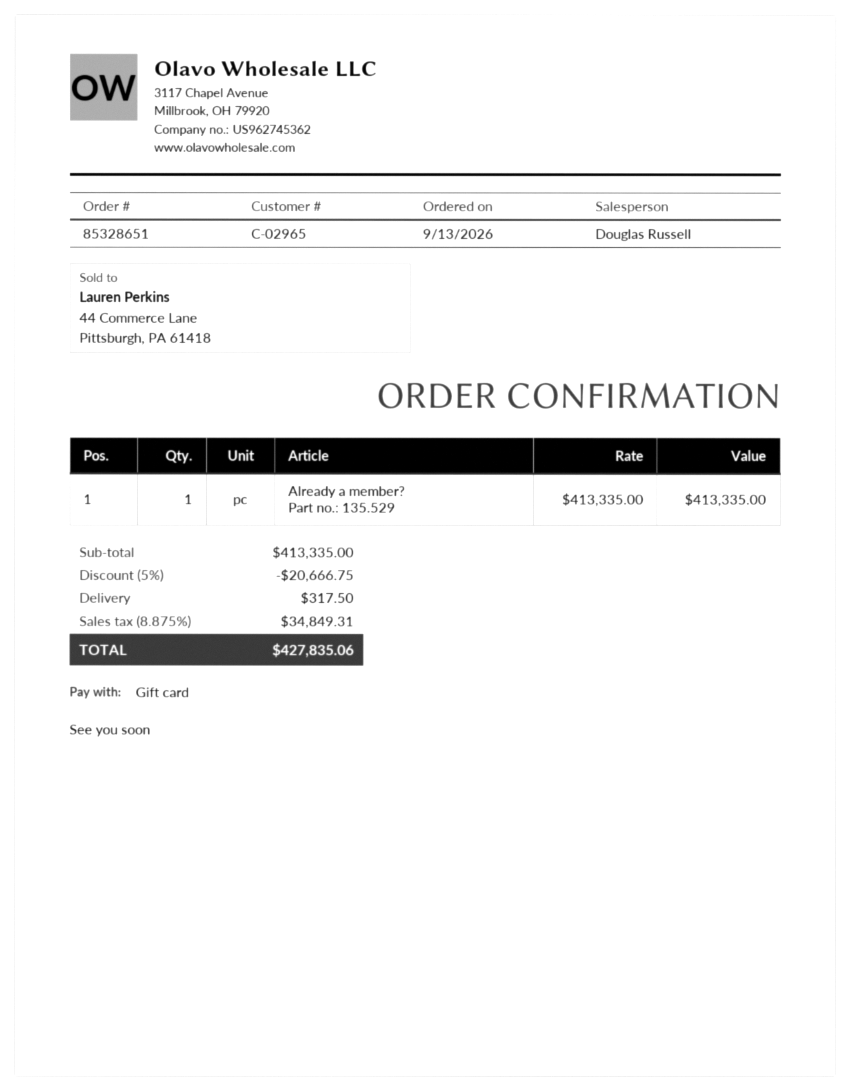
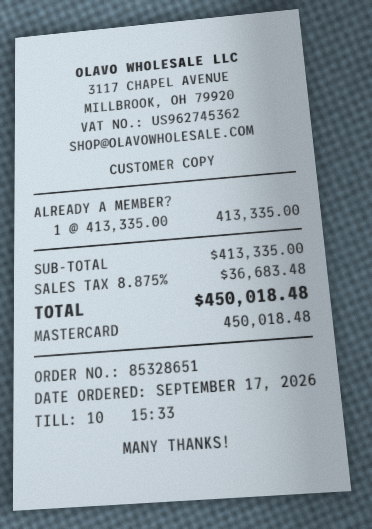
order date: 2026-09-13 -> 2026-09-17
payment method: gift card -> Mastercard
discount: 5% = 20666.75 -> none
shipping: 317.50 -> none
tax: 8.875% = 34849.31 -> 8.875% = 36683.48
total: 427835.06 -> 450018.48

